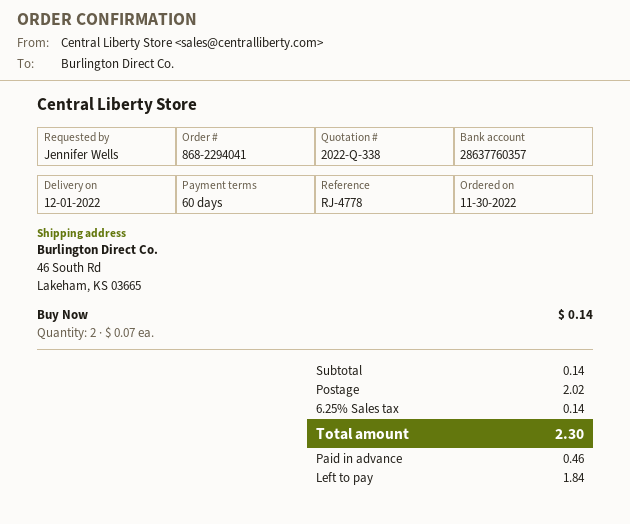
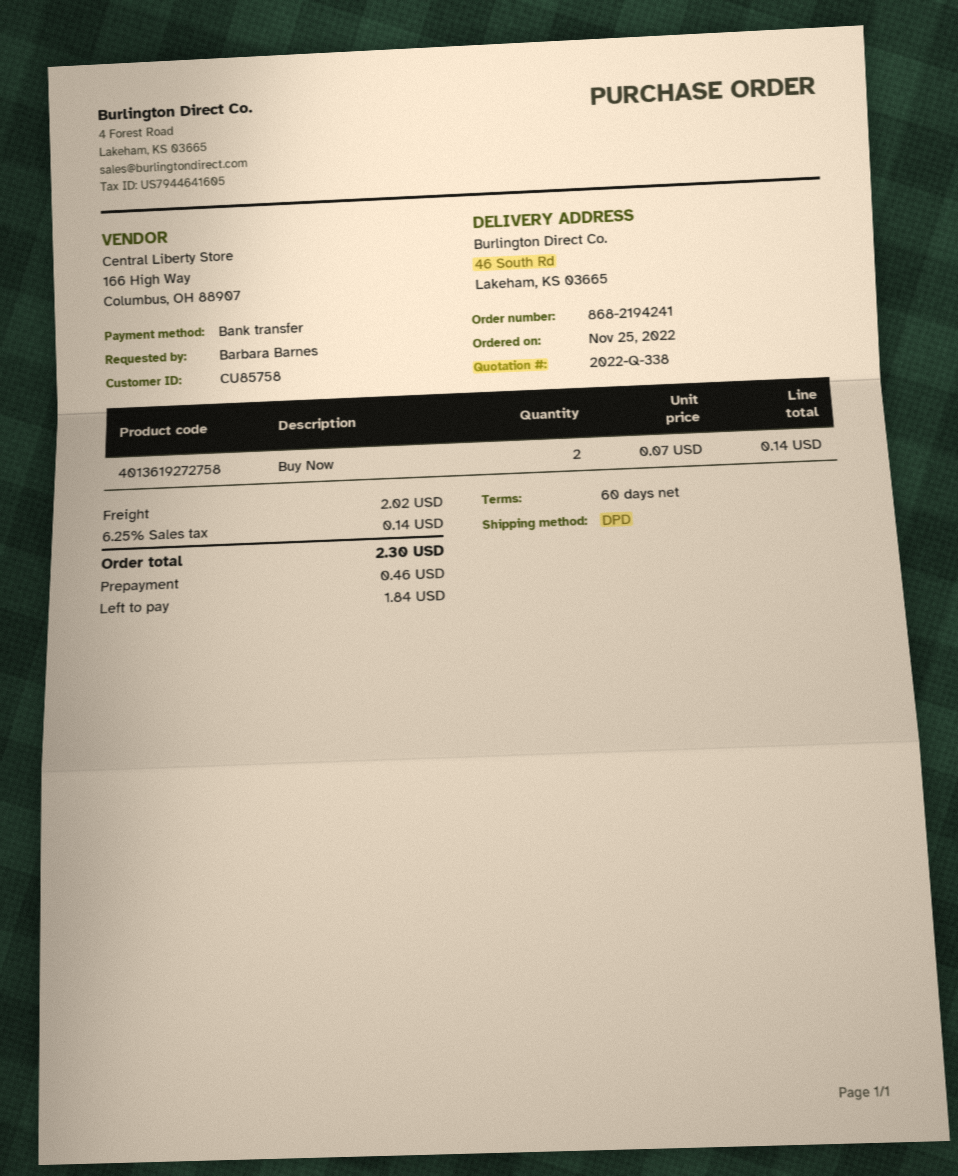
order number: 868-2294041 -> 868-2194241
order date: 2022-11-30 -> 2022-11-25
ordered by: Jennifer Wells -> Barbara Barnes

